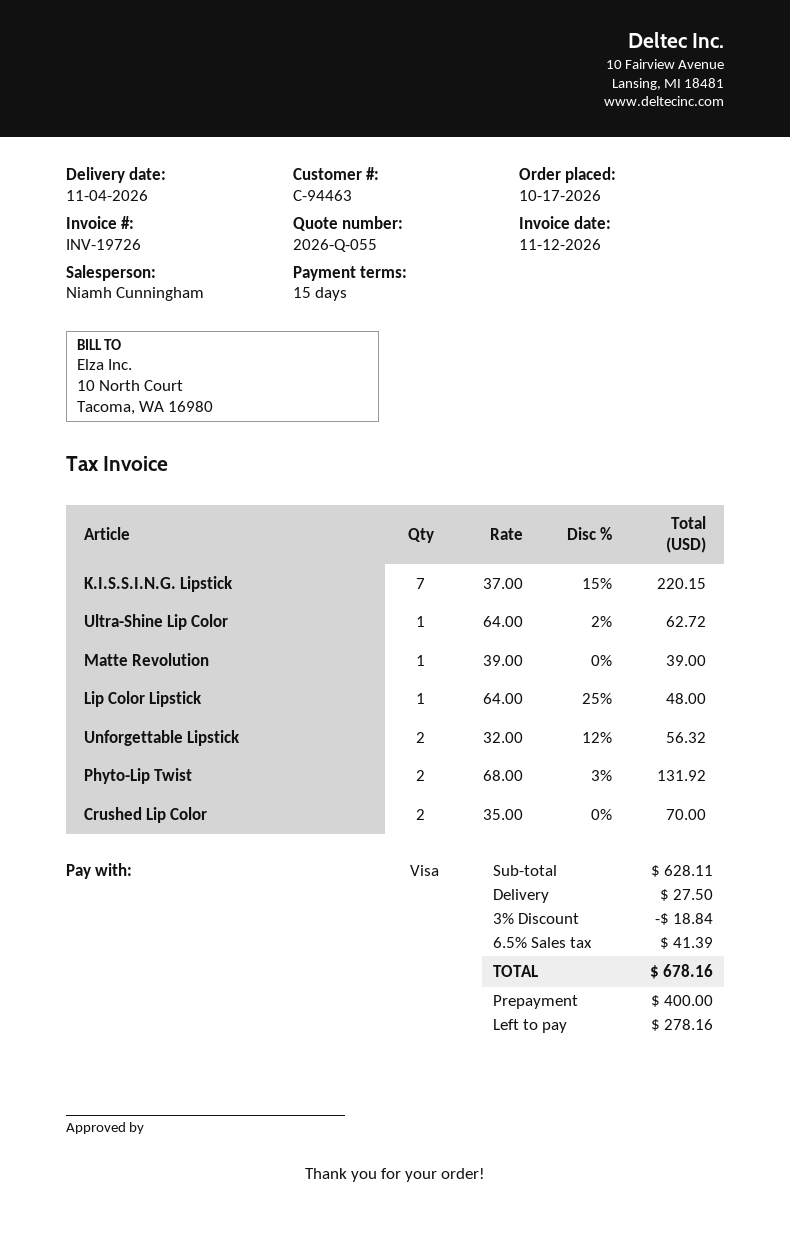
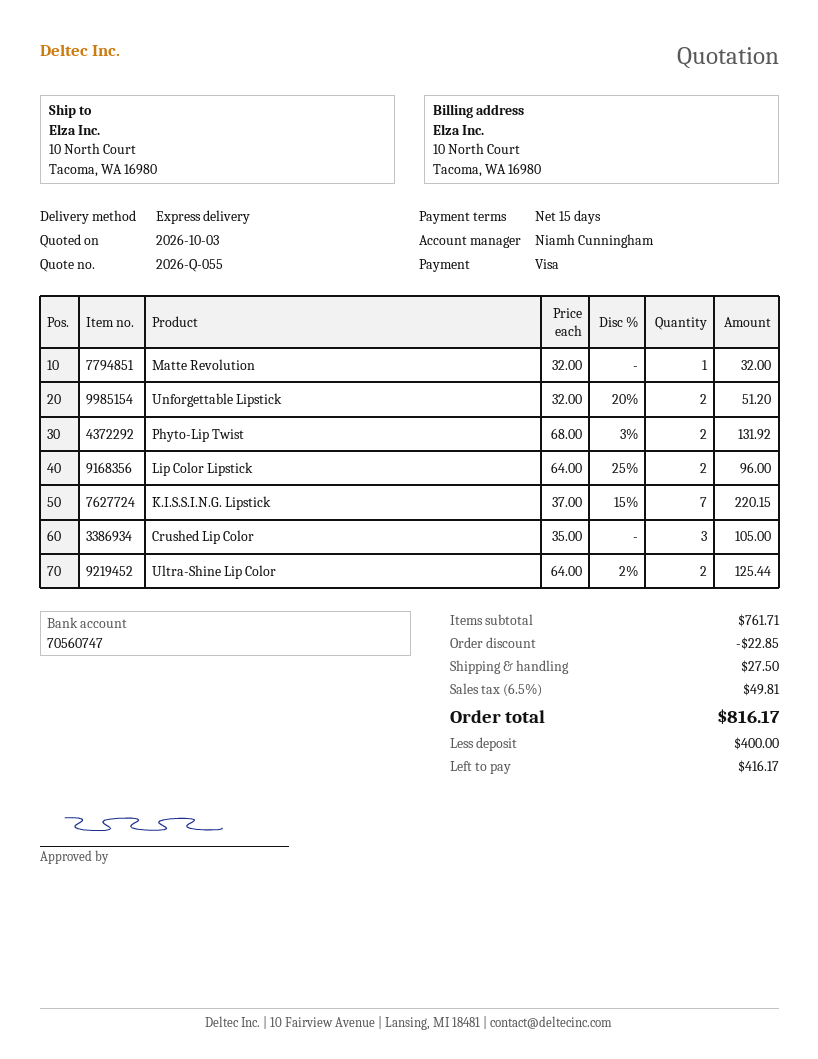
Ultra-Shine Lip Color: 1 x 64.00 - 2% = 62.72 -> 2 x 64.00 - 2% = 125.44
Matte Revolution: 1 x 39.00 = 39.00 -> 1 x 32.00 = 32.00
Lip Color Lipstick: 1 x 64.00 - 25% = 48.00 -> 2 x 64.00 - 25% = 96.00
Unforgettable Lipstick: 2 x 32.00 - 12% = 56.32 -> 2 x 32.00 - 20% = 51.20
Crushed Lip Color: 2 x 35.00 = 70.00 -> 3 x 35.00 = 105.00
subtotal: 628.11 -> 761.71
discount: 18.84 -> 22.85
tax: 6.5% = 41.39 -> 6.5% = 49.81
total: 678.16 -> 816.17
balance: 278.16 -> 416.17

